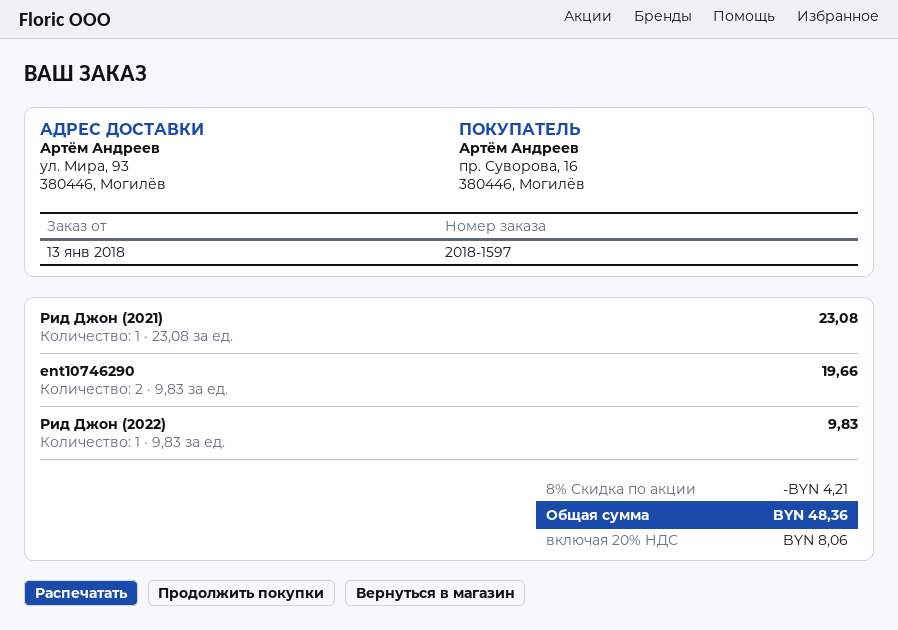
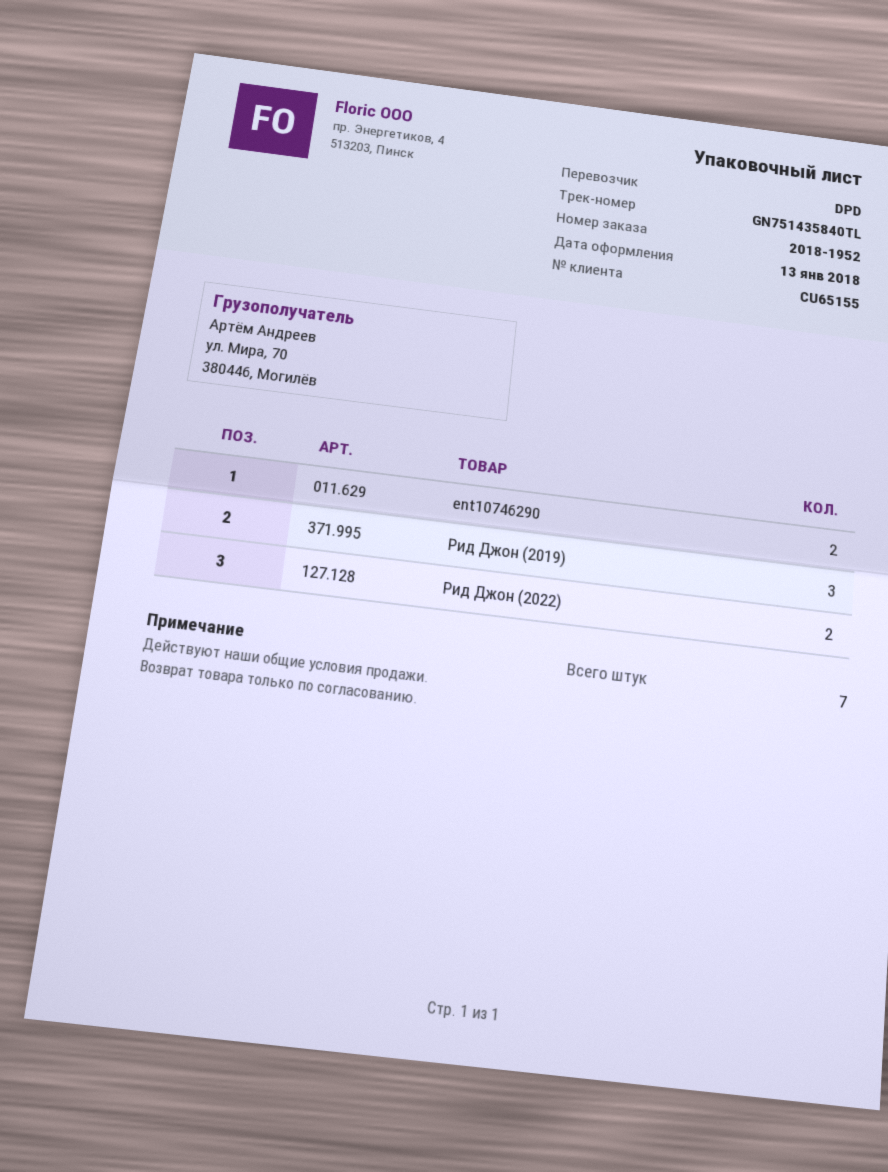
order number: 2018-1597 -> 2018-1952
ship to: ул. Мира, 93, 380446, Могилёв -> ул. Мира, 70, 380446, Могилёв
Рид Джон (2021): 1 -> none
Рид Джон (2022): 1 -> 2
Рид Джон (2019): none -> 3

